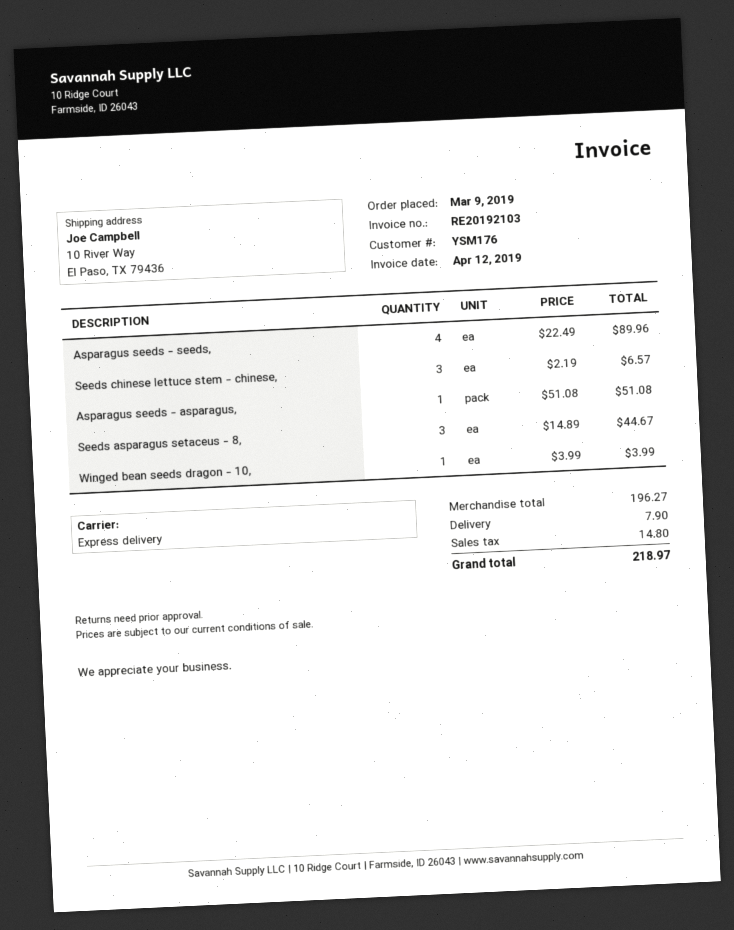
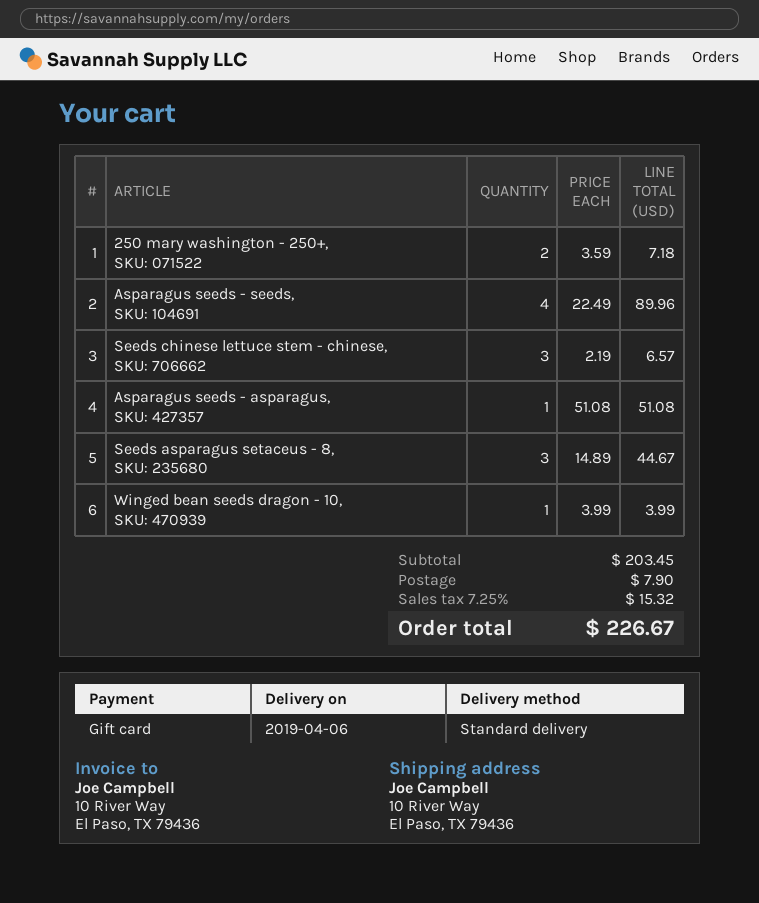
shipping method: express -> standard
250 mary washington - 250+,: none -> 2 x 3.59 = 7.18
subtotal: 196.27 -> 203.45
tax: 14.80 -> 15.32
total: 218.97 -> 226.67

